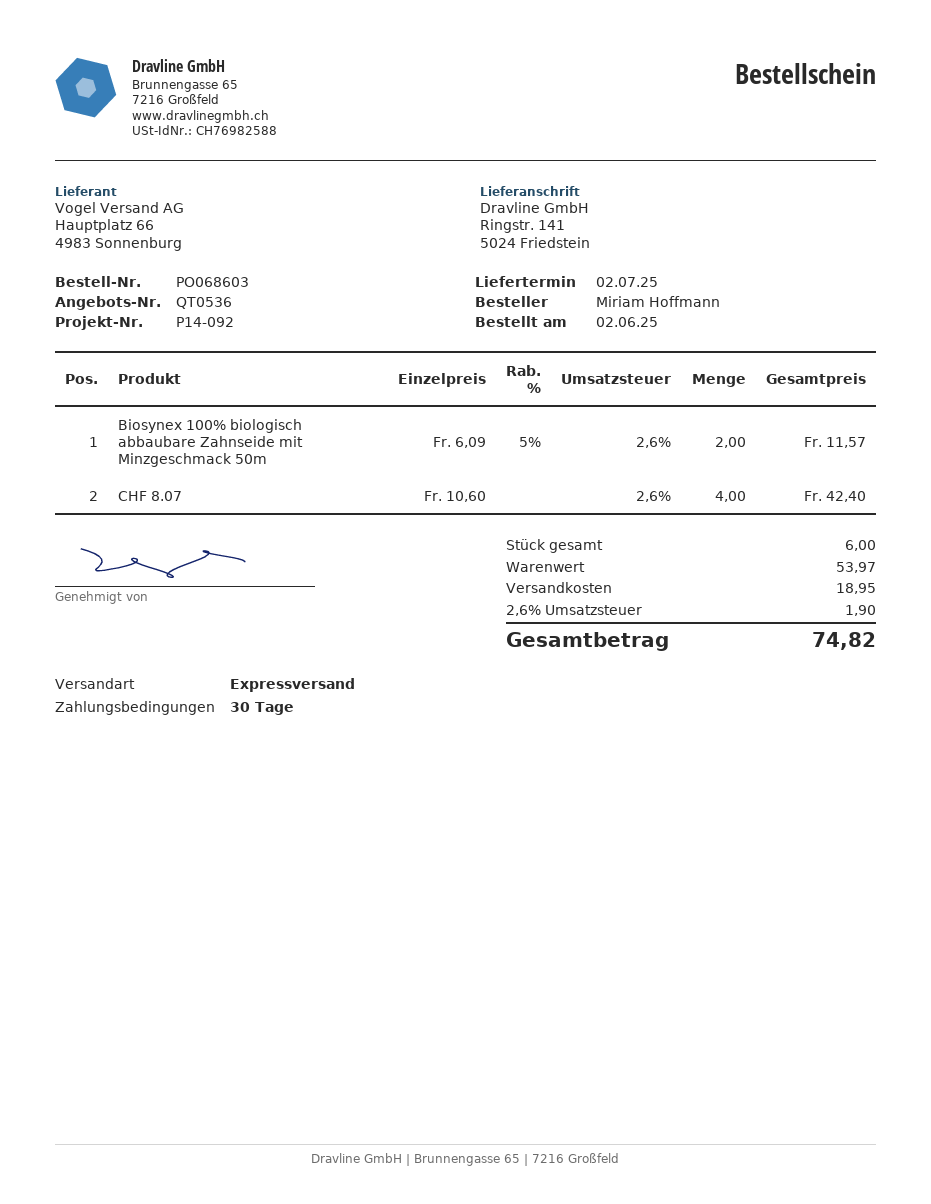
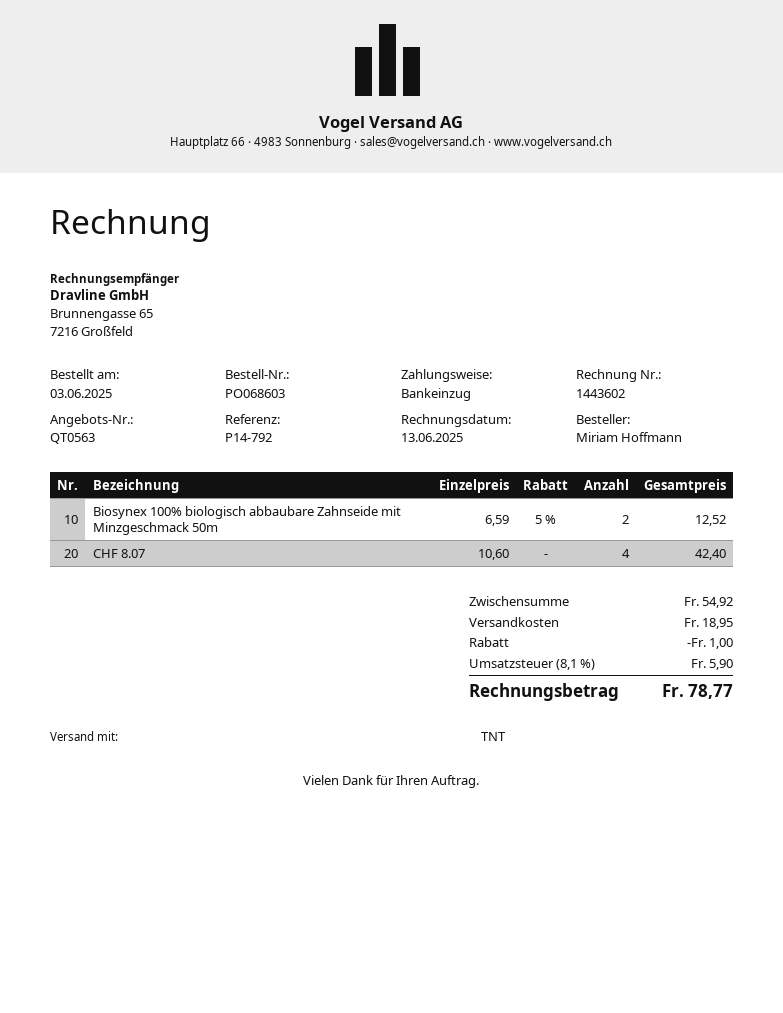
quote number: QT0536 -> QT0563
order date: 2025-06-02 -> 2025-06-03
reference: P14-092 -> P14-792
shipping method: express -> TNT
Biosynex 100% biologisch abbaubare Zahnseide mit Minzgeschmack 50m: 2 x 6.09 - 5% = 11.57 -> 2 x 6.59 - 5% = 12.52
subtotal: 53.97 -> 54.92
discount: none -> 1.00
tax: 2.6% = 1.90 -> 8.1% = 5.90
total: 74.82 -> 78.77

